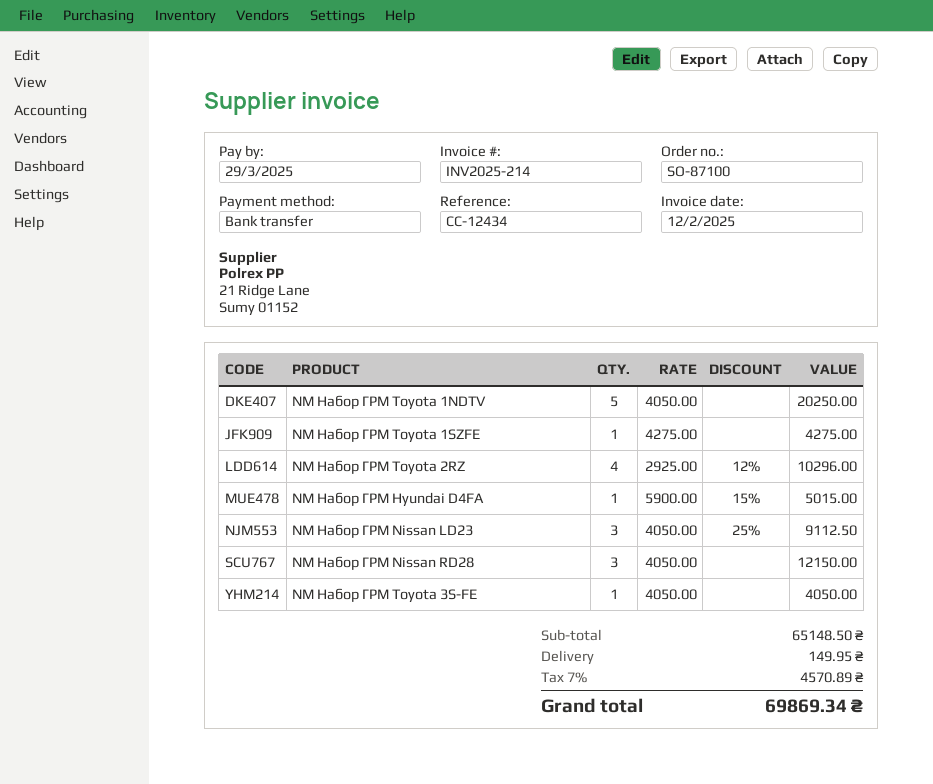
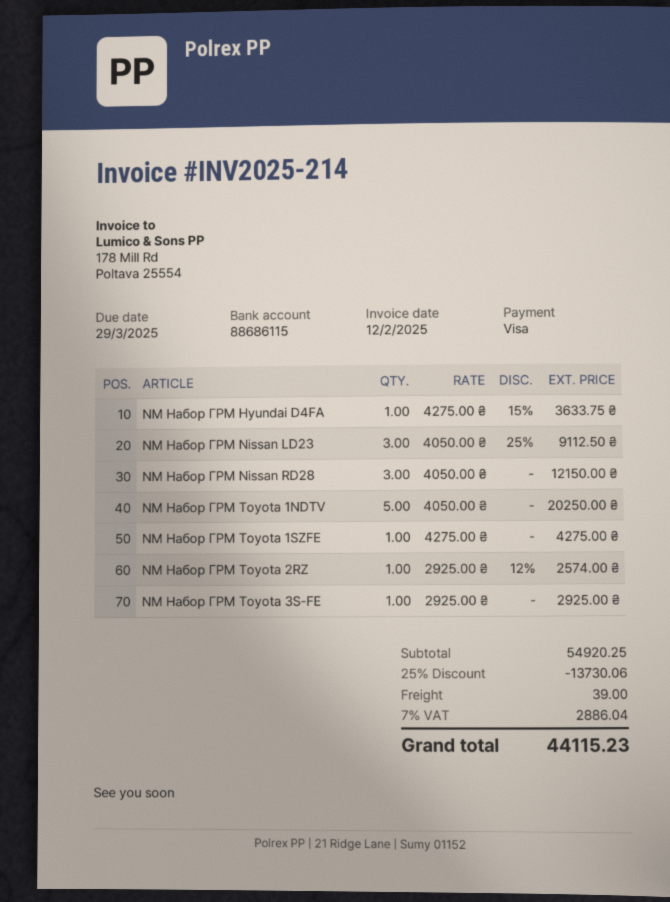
payment method: bank transfer -> Visa
NM Набор ГРМ Toyota 2RZ: 4 x 2925.00 - 12% = 10296.00 -> 1 x 2925.00 - 12% = 2574.00
NM Набор ГРМ Hyundai D4FA: 1 x 5900.00 - 15% = 5015.00 -> 1 x 4275.00 - 15% = 3633.75
NM Набор ГРМ Toyota 3S-FE: 1 x 4050.00 = 4050.00 -> 1 x 2925.00 = 2925.00
subtotal: 65148.50 -> 54920.25
discount: none -> 25% = 13730.06
shipping: 149.95 -> 39.00
tax: 7% = 4570.89 -> 7% = 2886.04
total: 69869.34 -> 44115.23

